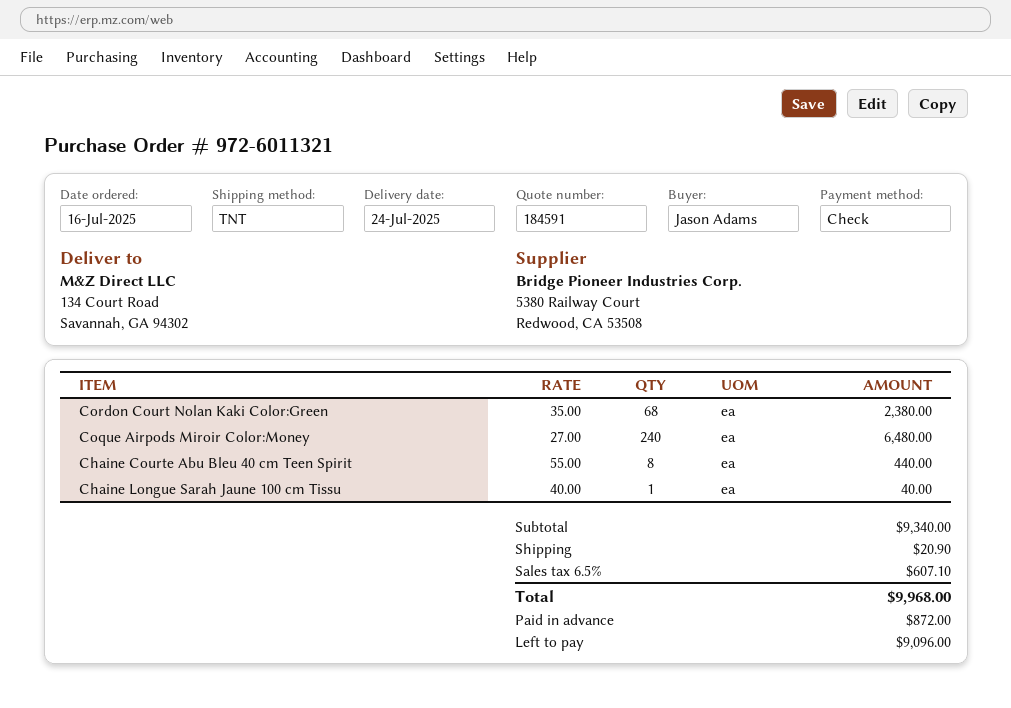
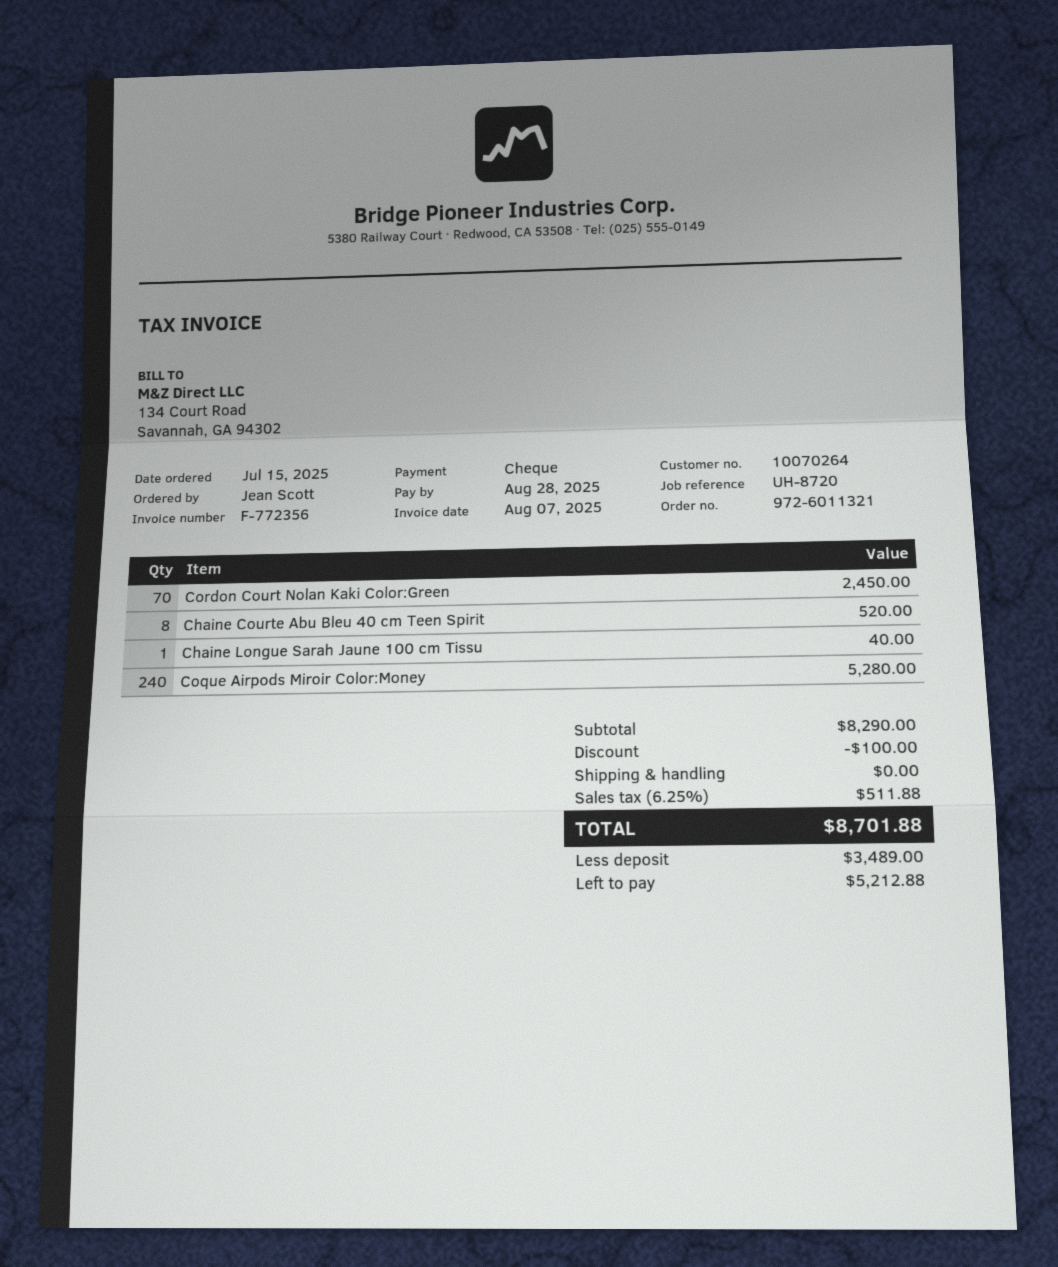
order date: 2025-07-16 -> 2025-07-15
ordered by: Jason Adams -> Jean Scott
Cordon Court Nolan Kaki Color:Green: 68 for 2380.00 -> 70 for 2450.00
Coque Airpods Miroir Color:Money: 240 for 6480.00 -> 240 for 5280.00
Chaine Courte Abu Bleu 40 cm Teen Spirit: 8 for 440.00 -> 8 for 520.00
subtotal: 9340.00 -> 8290.00
discount: none -> 100.00
shipping: 20.90 -> 0.00
tax: 6.5% = 607.10 -> 6.25% = 511.88
total: 9968.00 -> 8701.88
deposit: 872.00 -> 3489.00
balance: 9096.00 -> 5212.88

